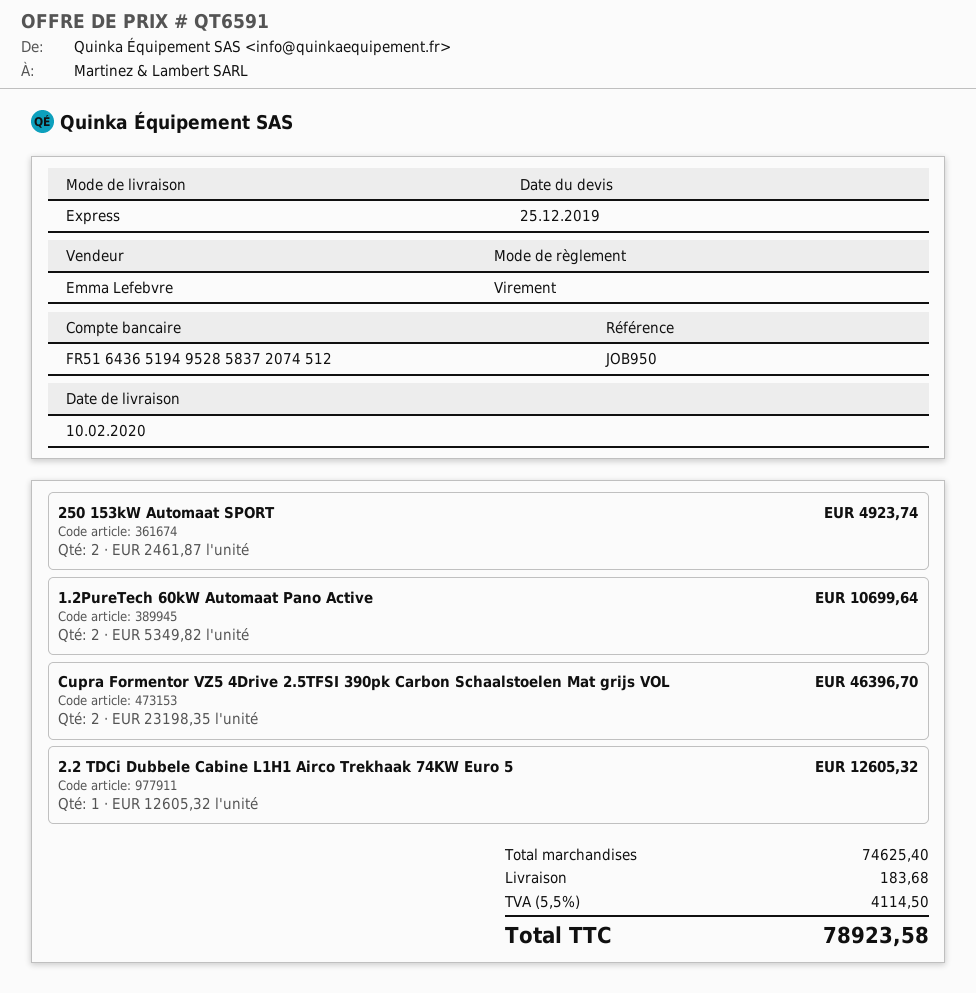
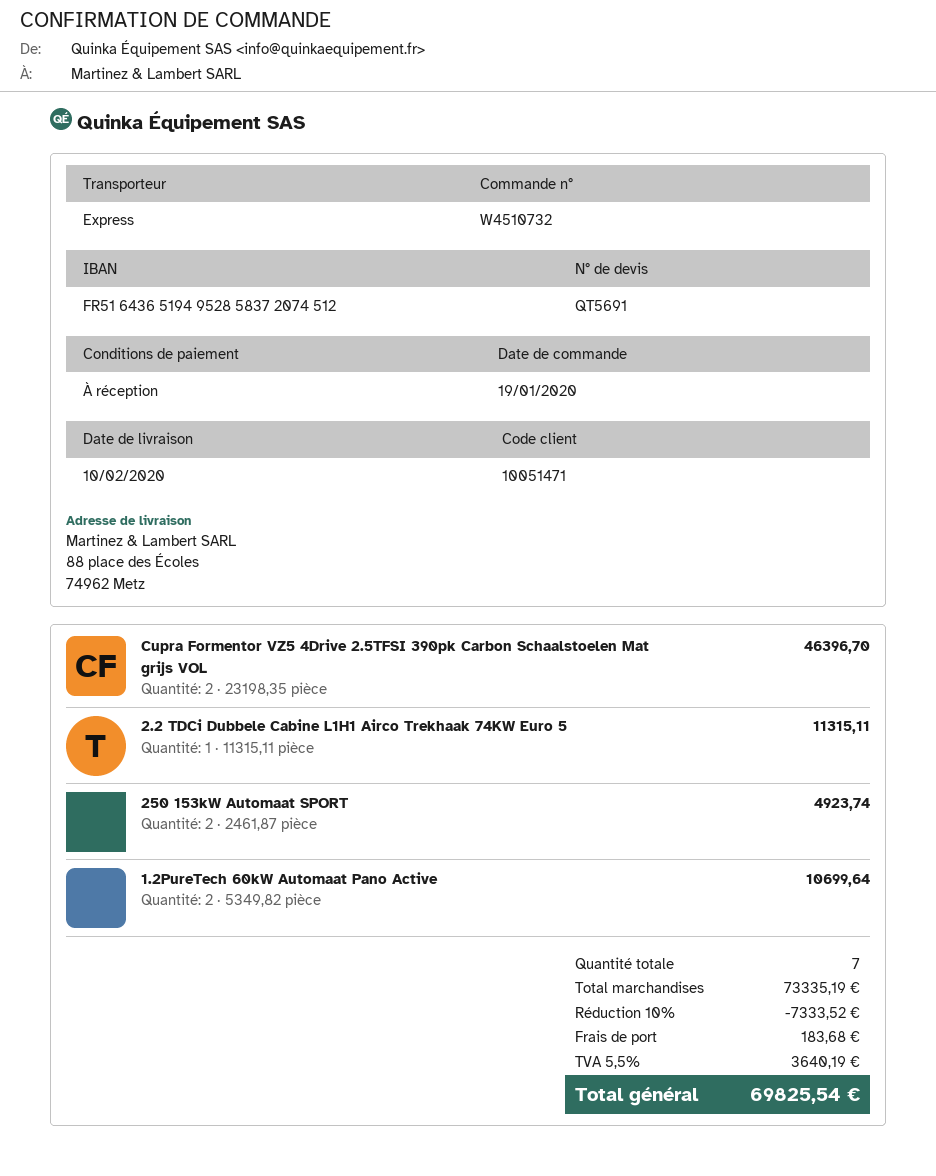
quote number: QT6591 -> QT5691
2.2 TDCi Dubbele Cabine L1H1 Airco Trekhaak 74KW Euro 5: 1 x 12605.32 = 12605.32 -> 1 x 11315.11 = 11315.11
subtotal: 74625.40 -> 73335.19
discount: none -> 10% = 7333.52
tax: 5.5% = 4114.50 -> 5.5% = 3640.19
total: 78923.58 -> 69825.54

